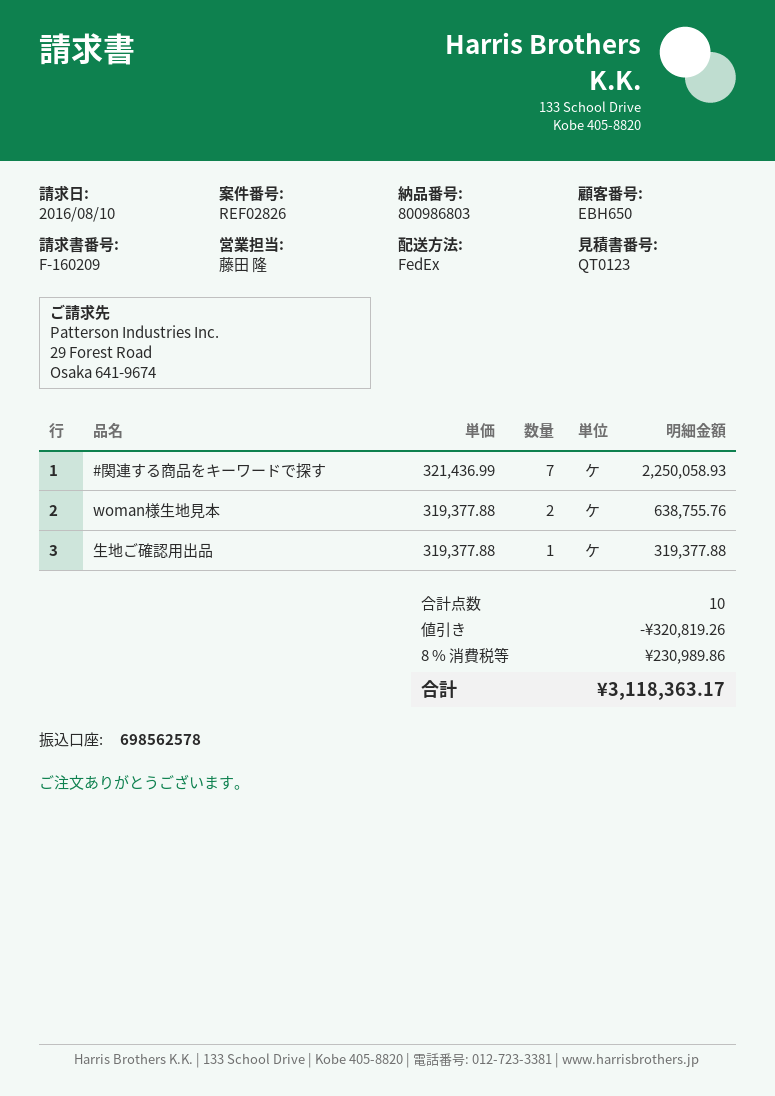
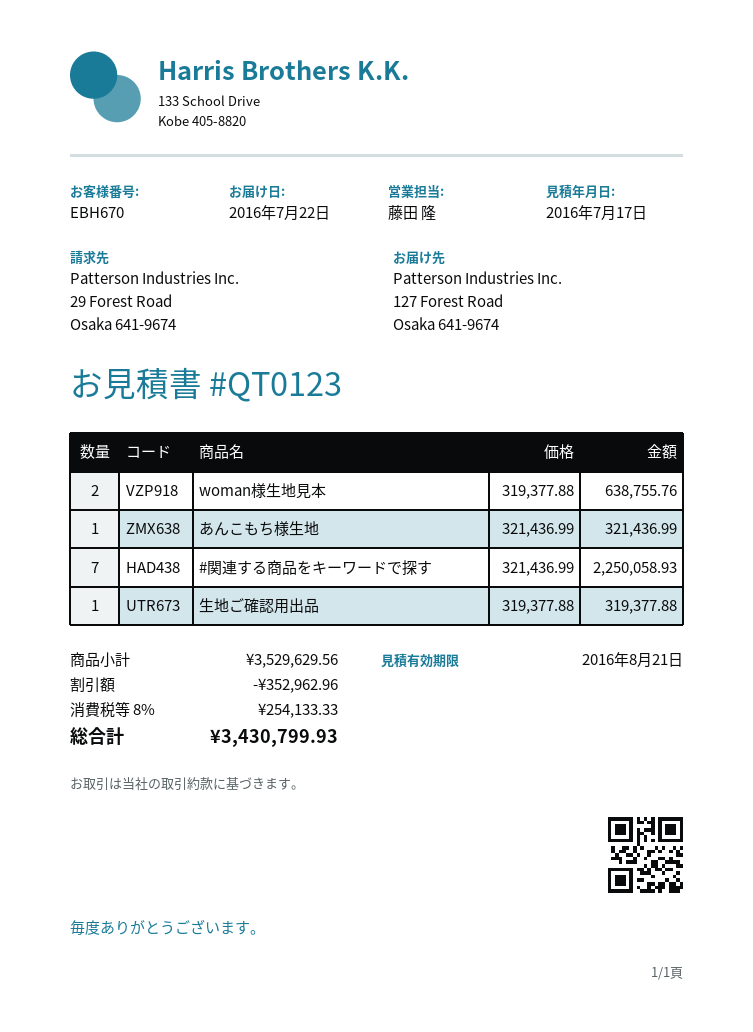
customer number: EBH650 -> EBH670
あんこもち様生地: none -> 1 x 321436.99 = 321436.99
discount: 320819.26 -> 352962.96
tax: 8% = 230989.86 -> 8% = 254133.33
total: 3118363.17 -> 3430799.93

